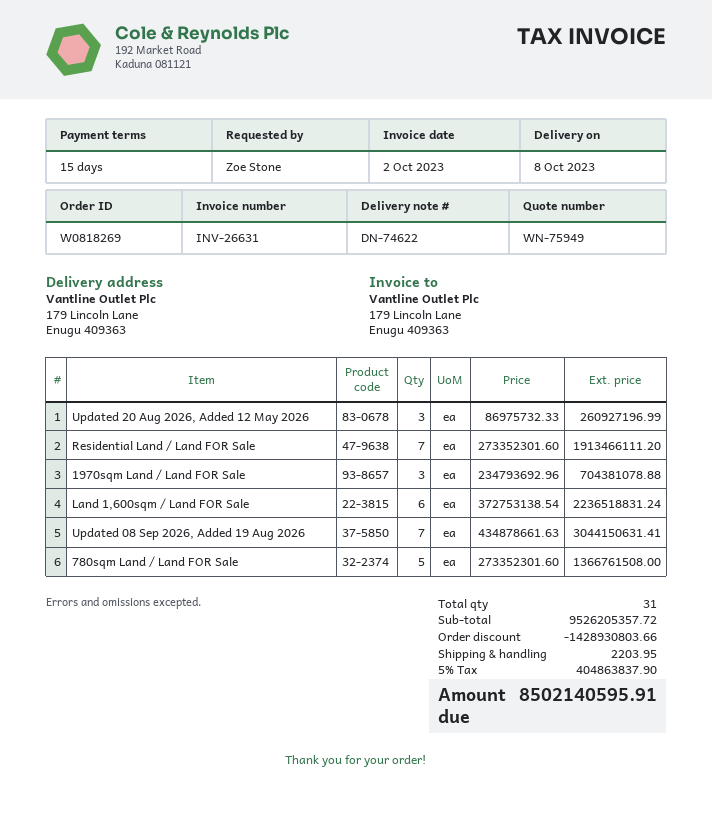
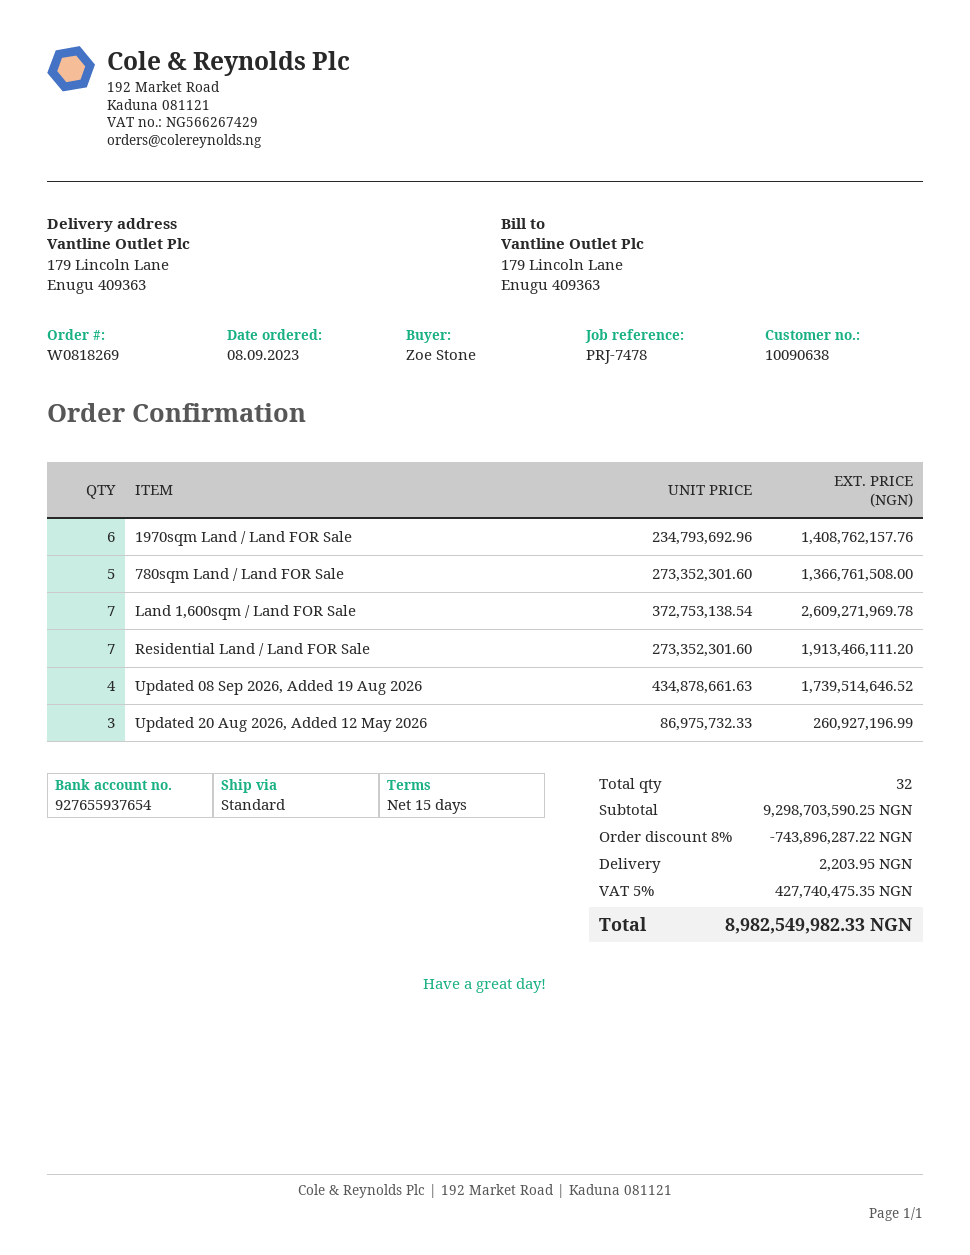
1970sqm Land / Land FOR Sale: 3 x 234793692.96 = 704381078.88 -> 6 x 234793692.96 = 1408762157.76
Land 1,600sqm / Land FOR Sale: 6 x 372753138.54 = 2236518831.24 -> 7 x 372753138.54 = 2609271969.78
Updated 08 Sep 2026, Added 19 Aug 2026: 7 x 434878661.63 = 3044150631.41 -> 4 x 434878661.63 = 1739514646.52
total quantity: 31 -> 32
subtotal: 9526205357.72 -> 9298703590.25
discount: 1428930803.66 -> 743896287.22
tax: 5% = 404863837.90 -> 5% = 427740475.35
total: 8502140595.91 -> 8982549982.33

